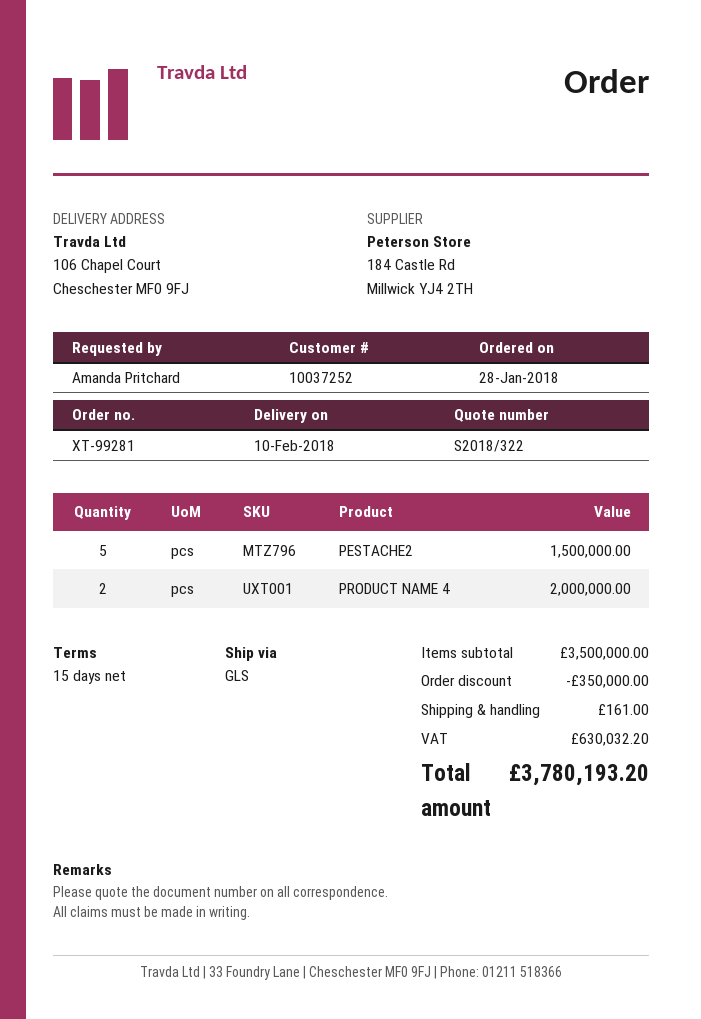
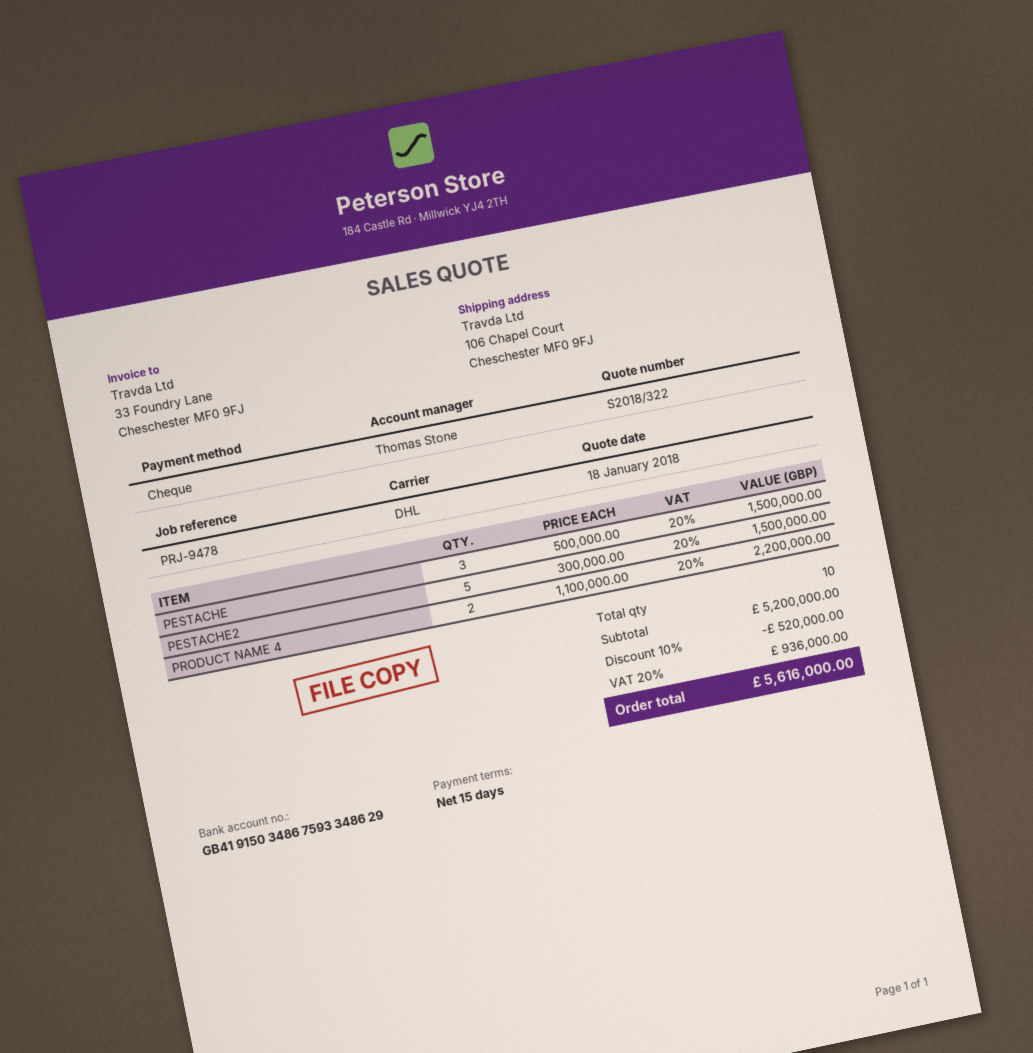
shipping method: GLS -> DHL
PRODUCT NAME 4: 2 for 2000000.00 -> 2 for 2200000.00
PESTACHE: none -> 3 for 1500000.00
subtotal: 3500000.00 -> 5200000.00
discount: 350000.00 -> 520000.00
shipping: 161.00 -> none
tax: 630032.20 -> 936000.00
total: 3780193.20 -> 5616000.00

